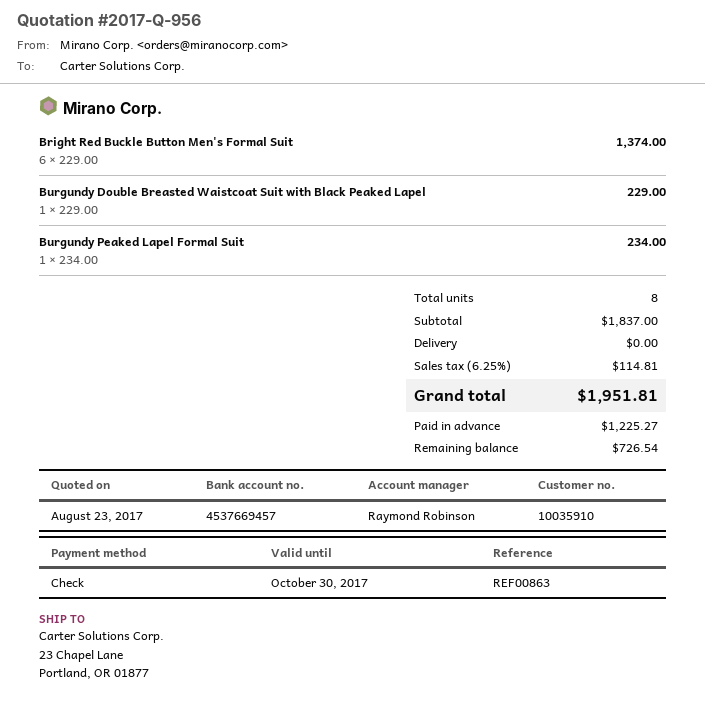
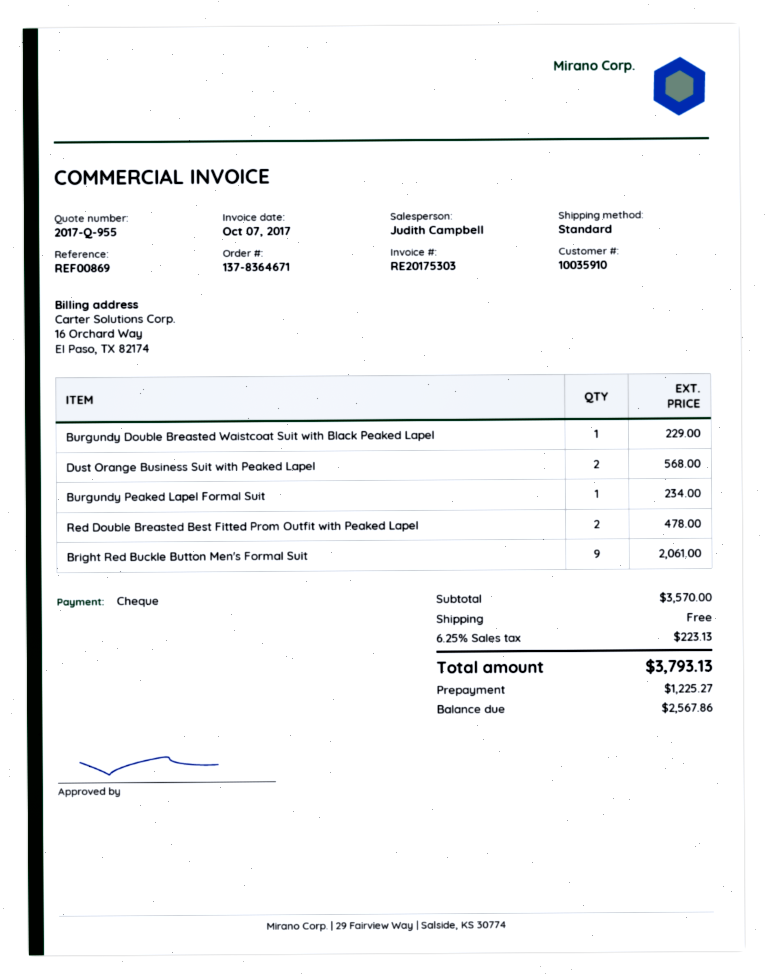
quote number: 2017-Q-956 -> 2017-Q-955
reference: REF00863 -> REF00869
sales rep: Raymond Robinson -> Judith Campbell
Bright Red Buckle Button Men's Formal Suit: 6 for 1374.00 -> 9 for 2061.00
Dust Orange Business Suit with Peaked Lapel: none -> 2 for 568.00
Red Double Breasted Best Fitted Prom Outfit with Peaked Lapel: none -> 2 for 478.00
subtotal: 1837.00 -> 3570.00
tax: 6.25% = 114.81 -> 6.25% = 223.13
total: 1951.81 -> 3793.13
balance: 726.54 -> 2567.86

